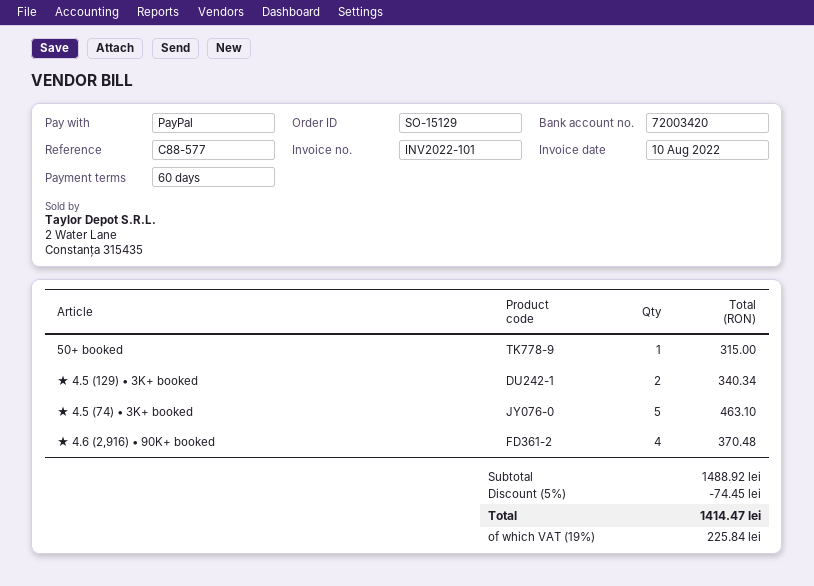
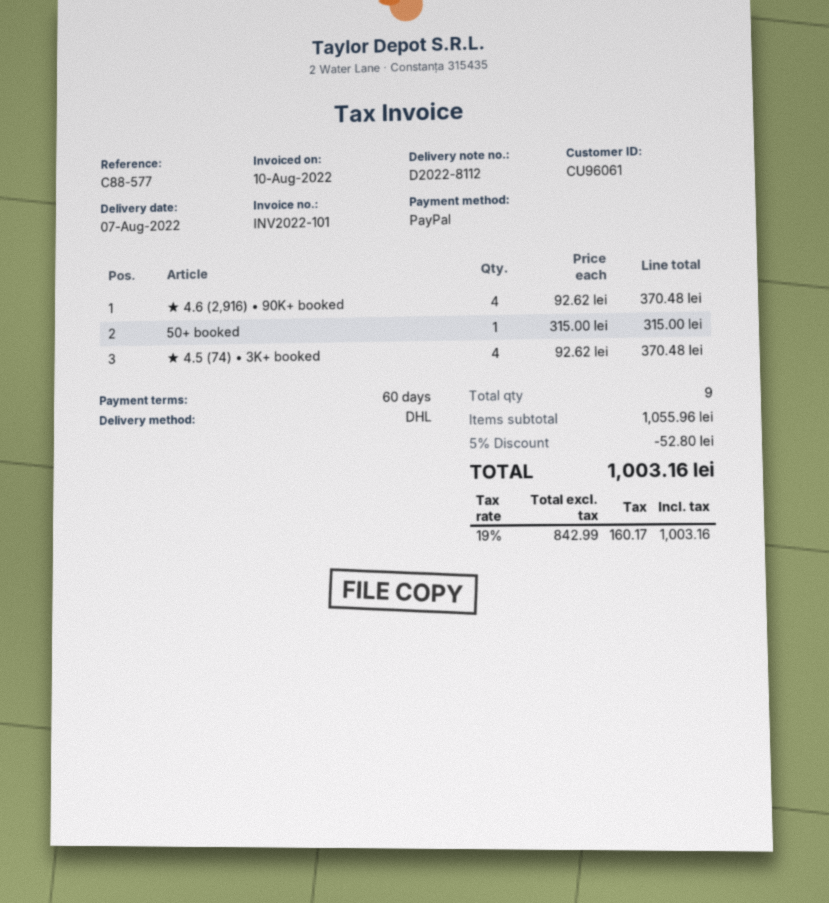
★ 4.5 (129) • 3K+ booked: 2 for 340.34 -> none
★ 4.5 (74) • 3K+ booked: 5 for 463.10 -> 4 for 370.48
subtotal: 1488.92 -> 1055.96
discount: 5% = 74.45 -> 5% = 52.80
tax: 19% = 225.84 -> 19% = 160.17
total: 1414.47 -> 1003.16

